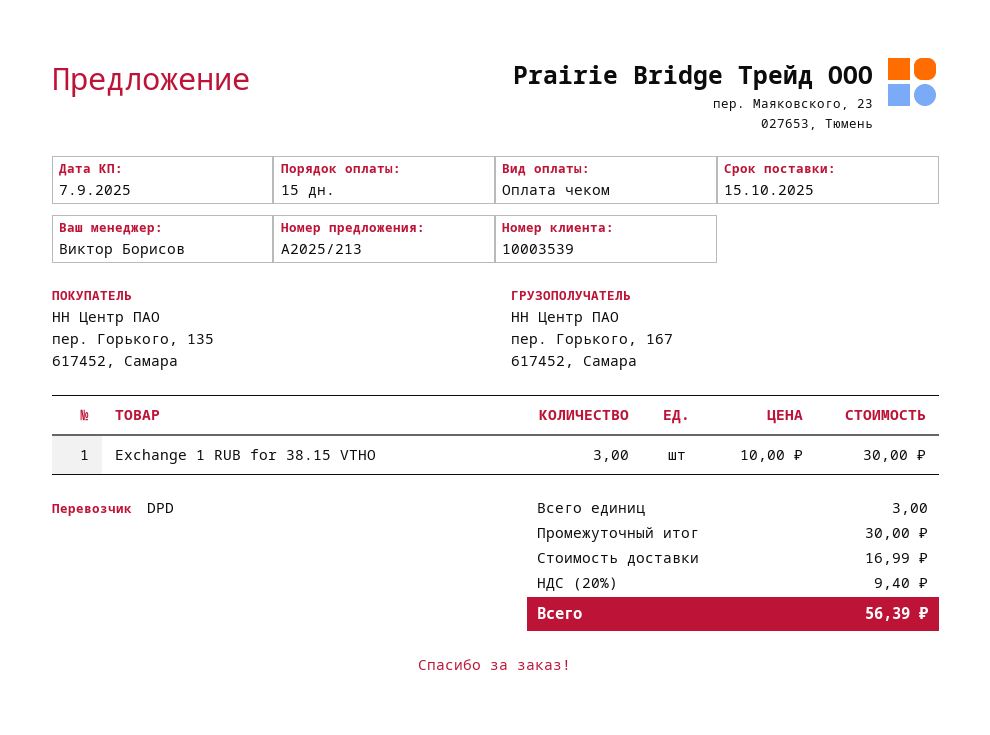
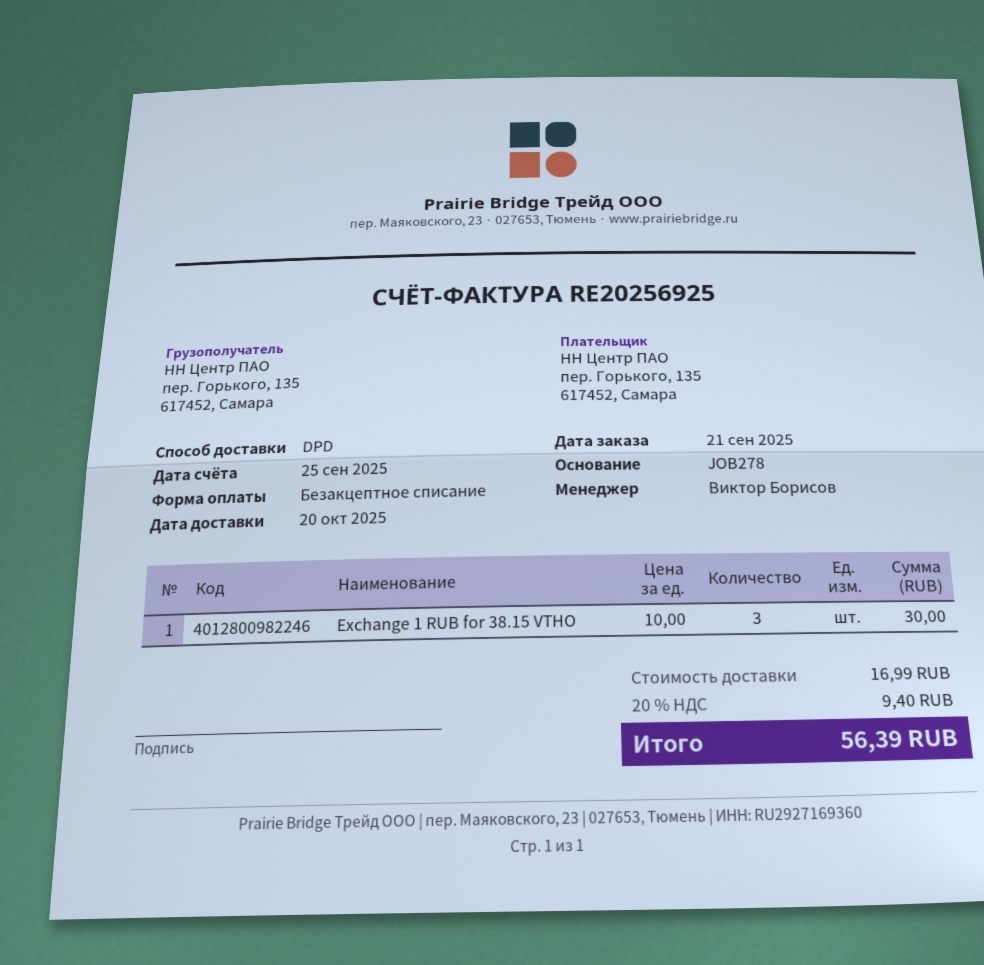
delivery date: 2025-10-15 -> 2025-10-20
payment method: cheque -> direct debit
ship to: пер. Горького, 167, 617452, Самара -> пер. Горького, 135, 617452, Самара

